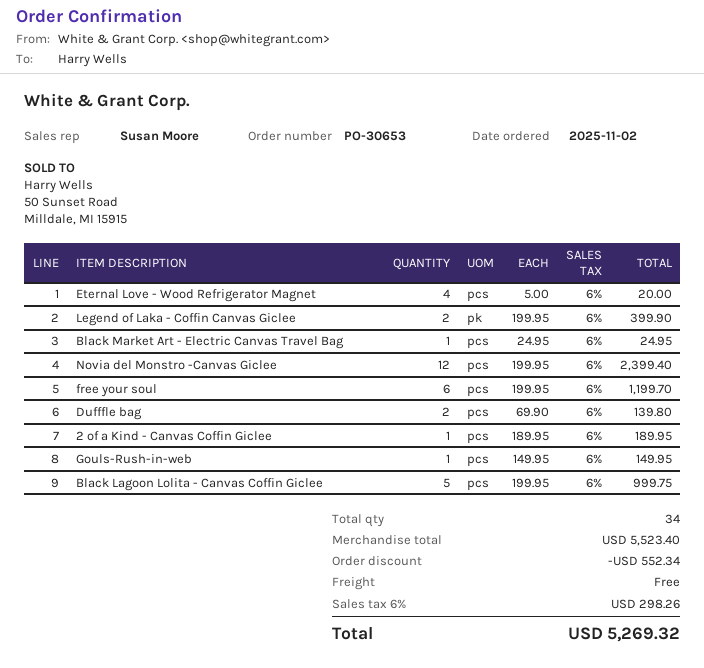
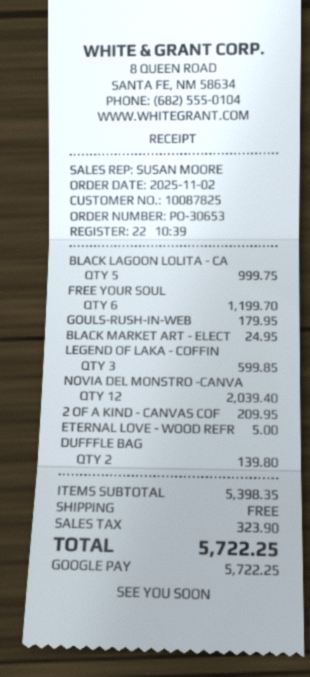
Eternal Love - Wood Refrigerator Magnet: 4 for 20.00 -> 1 for 5.00
Legend of Laka - Coffin Canvas Giclee: 2 for 399.90 -> 3 for 599.85
Novia del Monstro -Canvas Giclee: 12 for 2399.40 -> 12 for 2039.40
2 of a Kind - Canvas Coffin Giclee: 1 for 189.95 -> 1 for 209.95
Gouls-Rush-in-web: 1 for 149.95 -> 1 for 179.95
subtotal: 5523.40 -> 5398.35
discount: 552.34 -> none
tax: 298.26 -> 323.90
total: 5269.32 -> 5722.25

